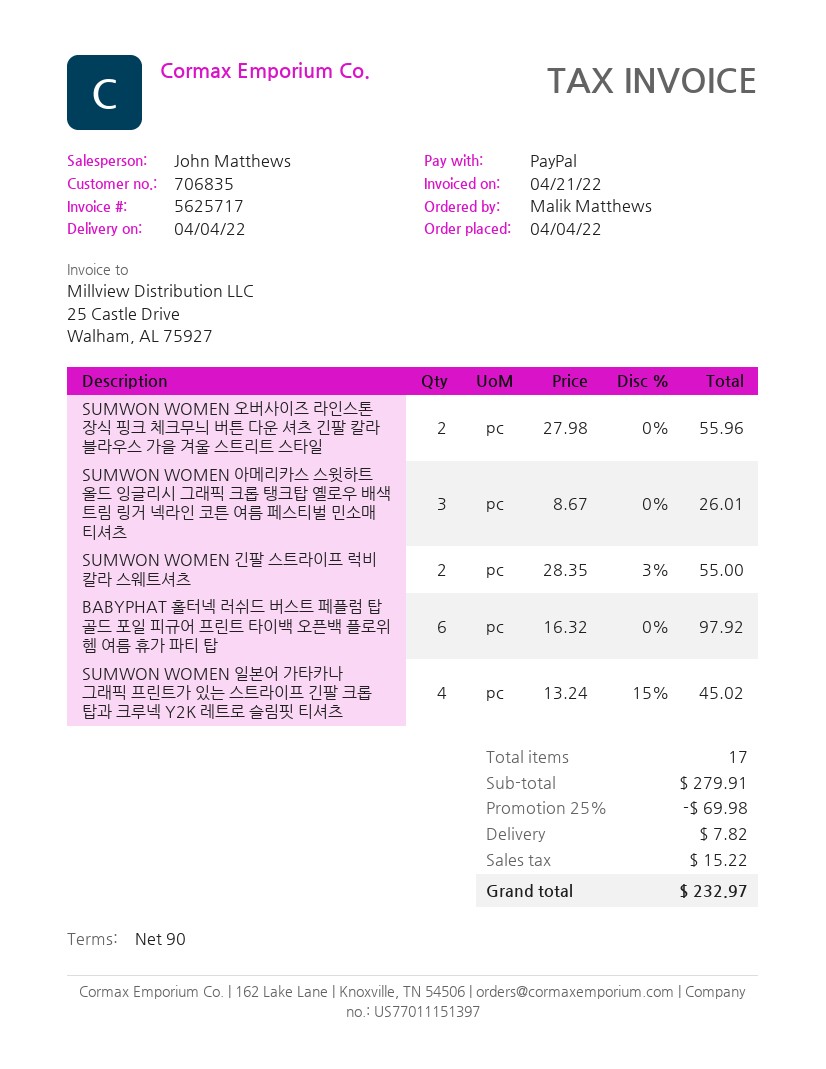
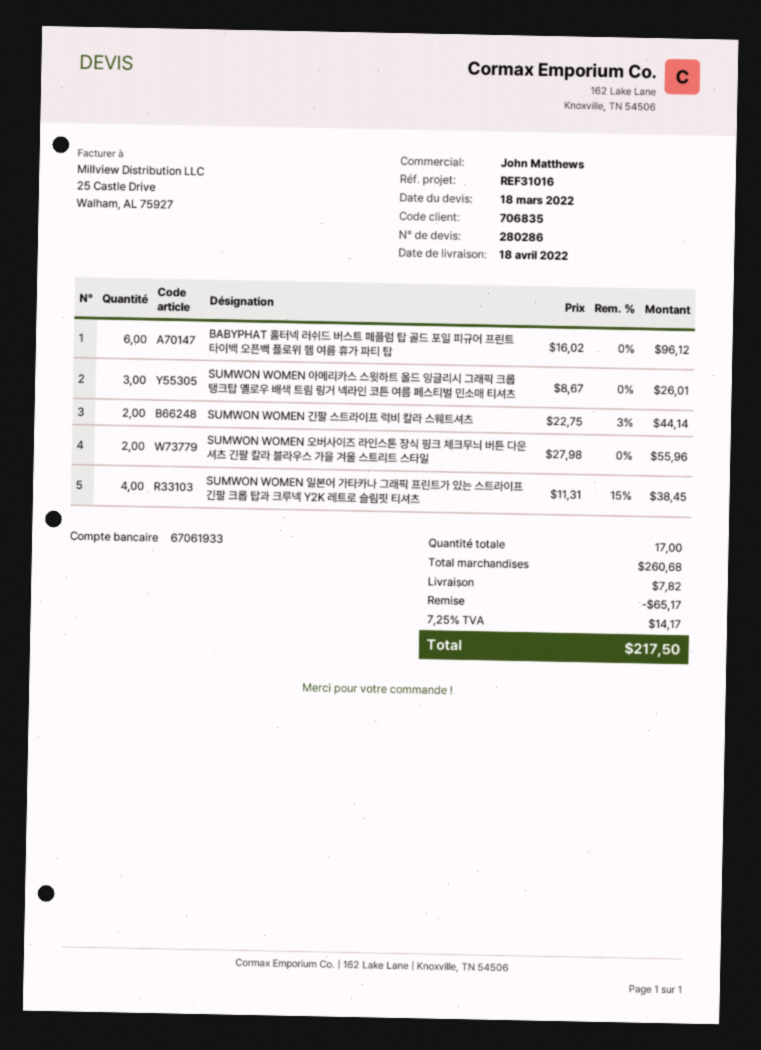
delivery date: 2022-04-04 -> 2022-04-18
SUMWON WOMEN 긴팔 스트라이프 럭비 칼라 스웨트셔츠: 2 x 28.35 - 3% = 55.00 -> 2 x 22.75 - 3% = 44.14
BABYPHAT 홀터넥 러쉬드 버스트 페플럼 탑 골드 포일 피규어 프린트 타이백 오픈백 플로위 헴 여름 휴가 파티 탑: 6 x 16.32 = 97.92 -> 6 x 16.02 = 96.12
SUMWON WOMEN 일본어 가타카나 그래픽 프린트가 있는 스트라이프 긴팔 크롭 탑과 크루넥 Y2K 레트로 슬림핏 티셔츠: 4 x 13.24 - 15% = 45.02 -> 4 x 11.31 - 15% = 38.45
subtotal: 279.91 -> 260.68
discount: 69.98 -> 65.17
tax: 15.22 -> 14.17
total: 232.97 -> 217.50

